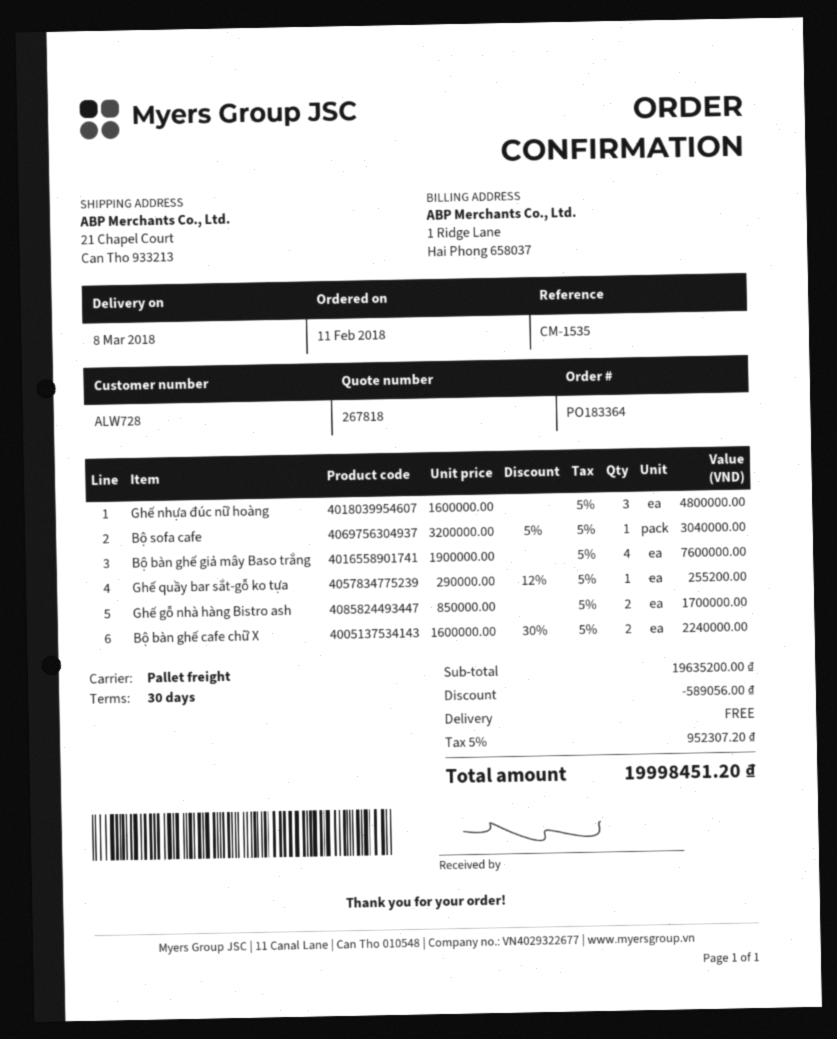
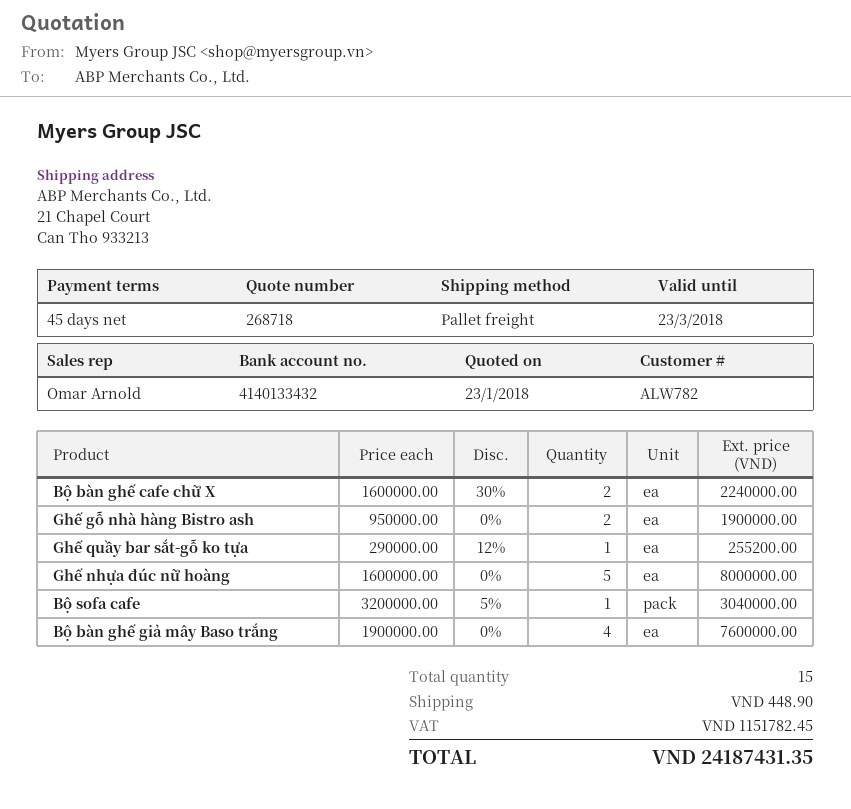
quote number: 267818 -> 268718
payment terms: 30 days -> 45 days
customer number: ALW728 -> ALW782
Ghế nhựa đúc nữ hoàng: 3 x 1600000.00 = 4800000.00 -> 5 x 1600000.00 = 8000000.00
Ghế gỗ nhà hàng Bistro ash: 2 x 850000.00 = 1700000.00 -> 2 x 950000.00 = 1900000.00
discount: 589056.00 -> none
shipping: 0.00 -> 448.90
tax: 952307.20 -> 1151782.45
total: 19998451.20 -> 24187431.35

